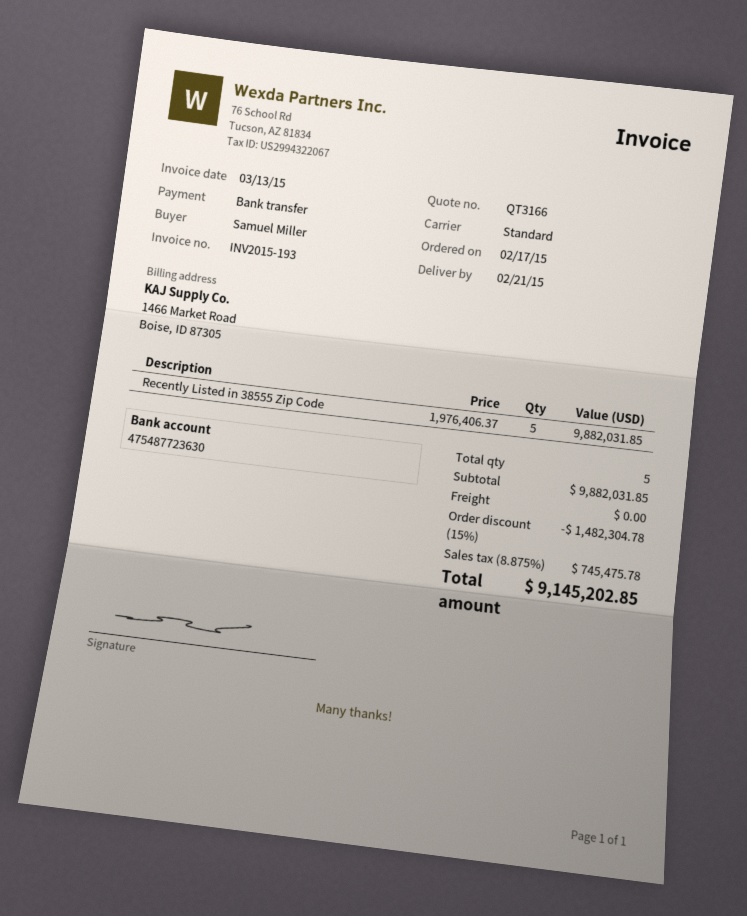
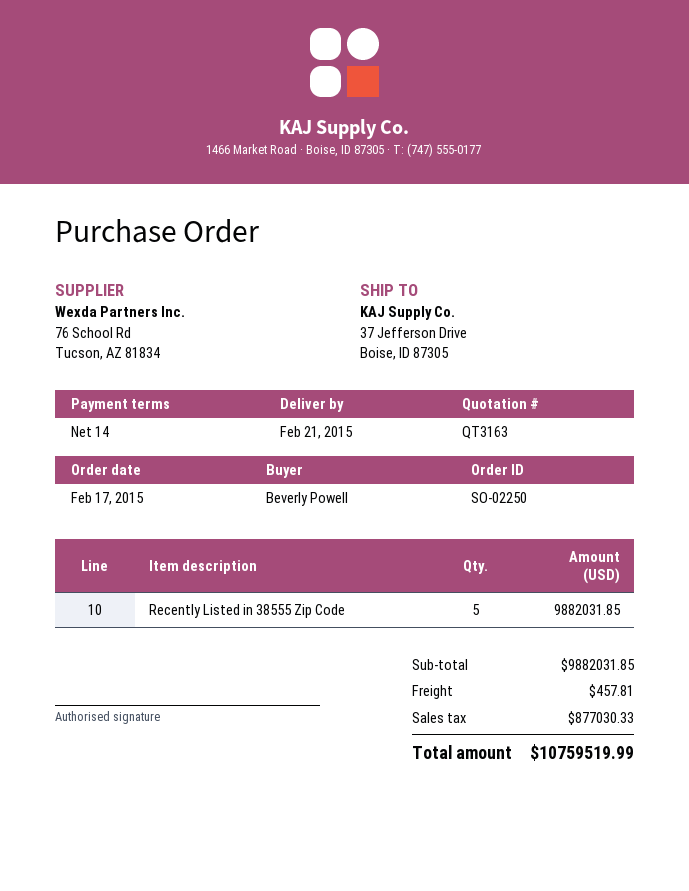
quote number: QT3166 -> QT3163
ordered by: Samuel Miller -> Beverly Powell
discount: 15% = 1482304.78 -> none
shipping: 0.00 -> 457.81
tax: 745475.78 -> 877030.33
total: 9145202.85 -> 10759519.99

